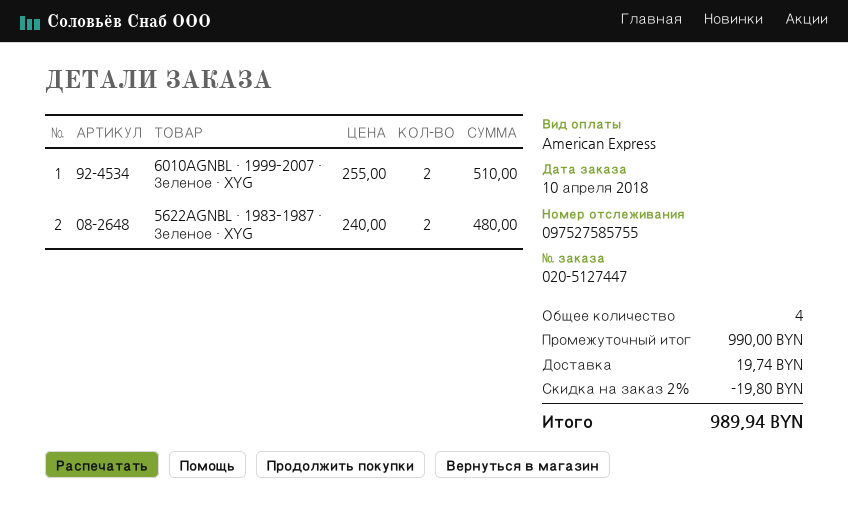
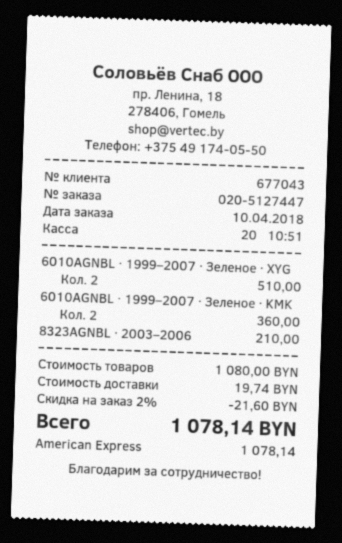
5622AGNBL · 1983–1987 · Зеленое · XYG: 2 for 480.00 -> none
6010AGNBL · 1999–2007 · Зеленое · KMK: none -> 2 for 360.00
8323AGNBL · 2003–2006: none -> 1 for 210.00
subtotal: 990.00 -> 1080.00
discount: 2% = 19.80 -> 2% = 21.60
total: 989.94 -> 1078.14

